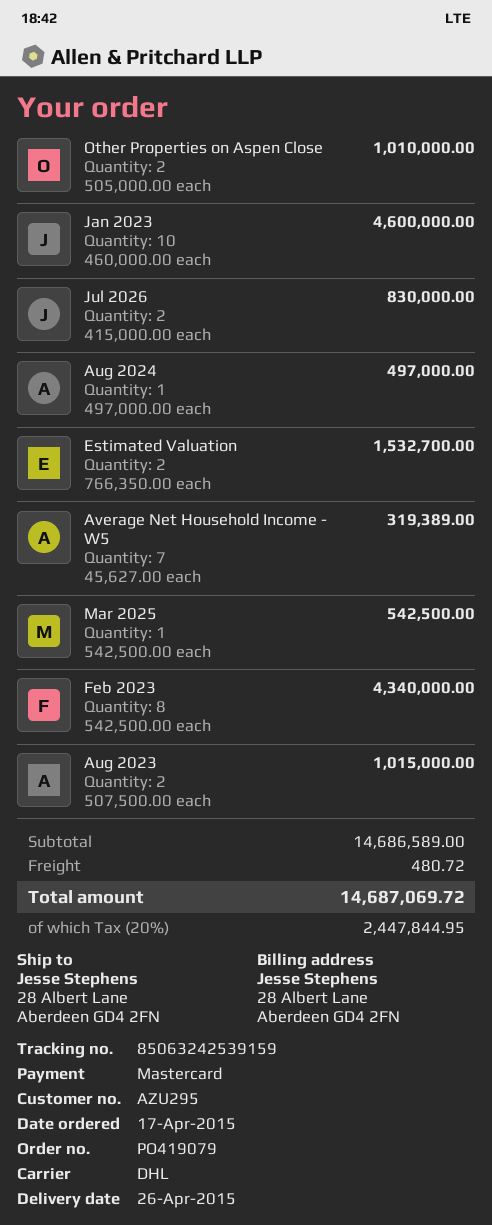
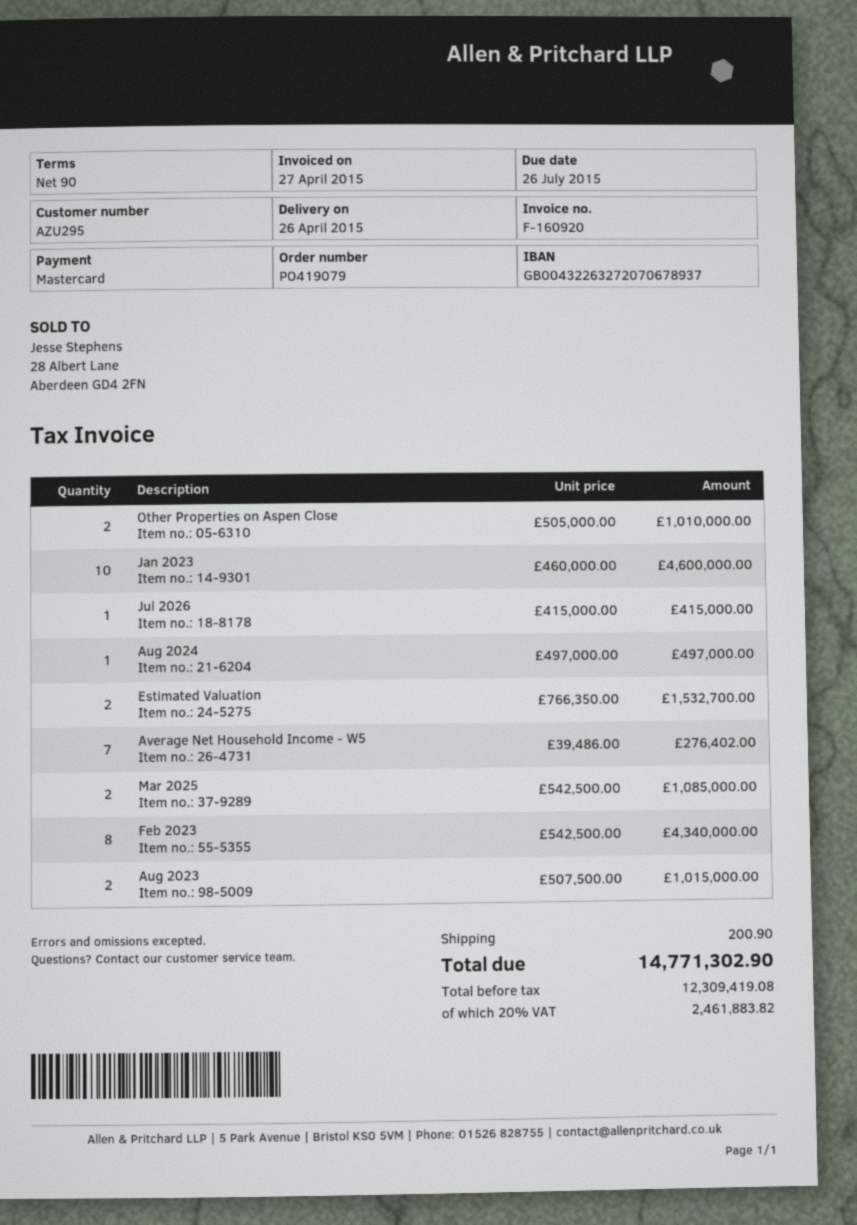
Jul 2026: 2 x 415000.00 = 830000.00 -> 1 x 415000.00 = 415000.00
Average Net Household Income - W5: 7 x 45627.00 = 319389.00 -> 7 x 39486.00 = 276402.00
Mar 2025: 1 x 542500.00 = 542500.00 -> 2 x 542500.00 = 1085000.00
shipping: 480.72 -> 200.90
tax: 20% = 2447844.95 -> 20% = 2461883.82
total: 14687069.72 -> 14771302.90

